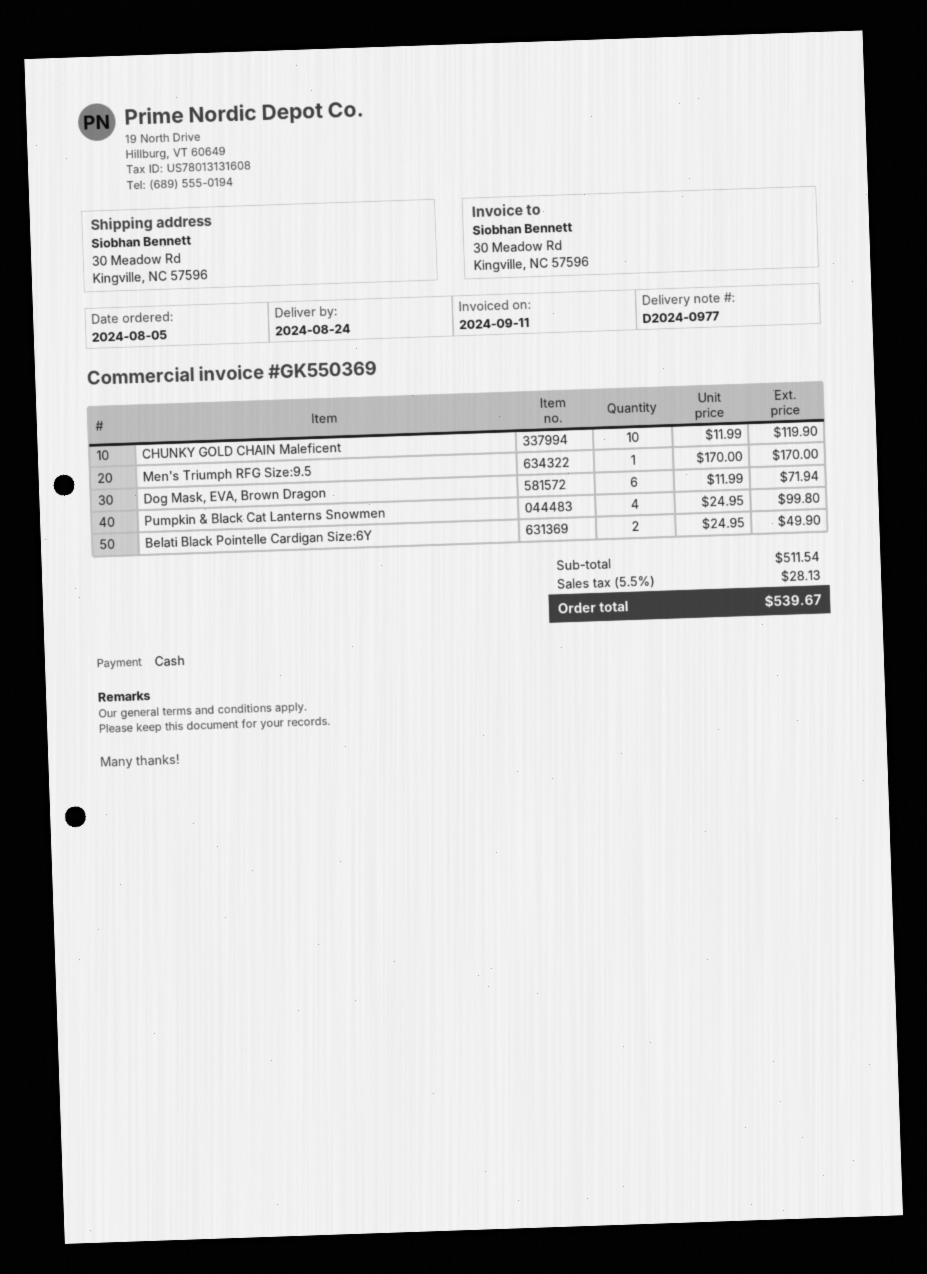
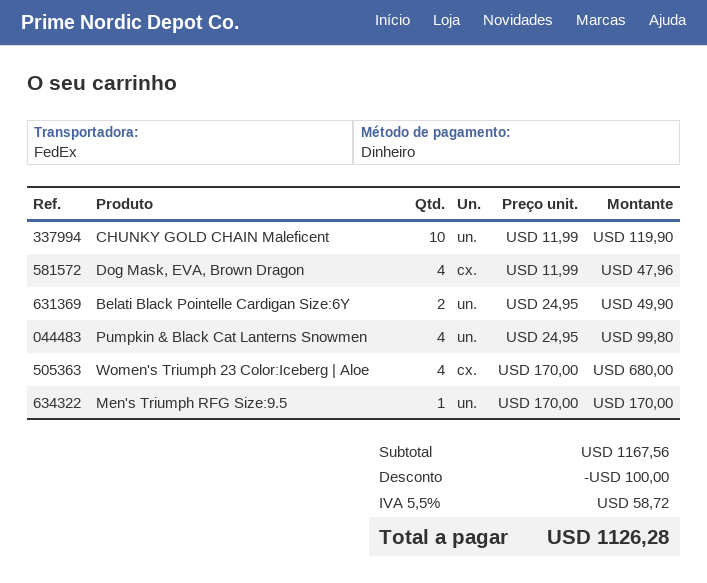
Dog Mask, EVA, Brown Dragon: 6 x 11.99 = 71.94 -> 4 x 11.99 = 47.96
Women's Triumph 23 Color:Iceberg | Aloe: none -> 4 x 170.00 = 680.00
subtotal: 511.54 -> 1167.56
discount: none -> 100.00
tax: 5.5% = 28.13 -> 5.5% = 58.72
total: 539.67 -> 1126.28

